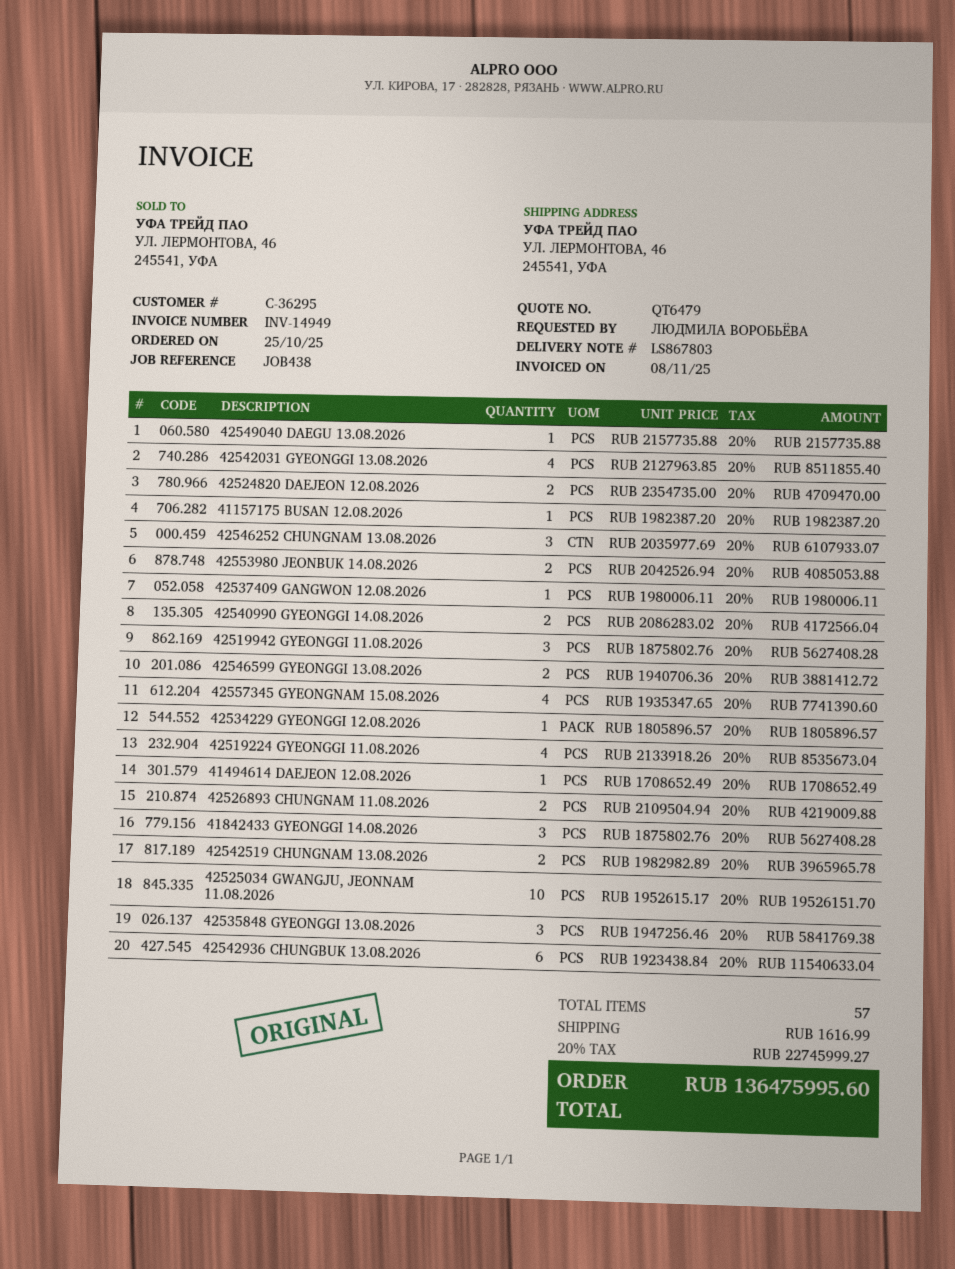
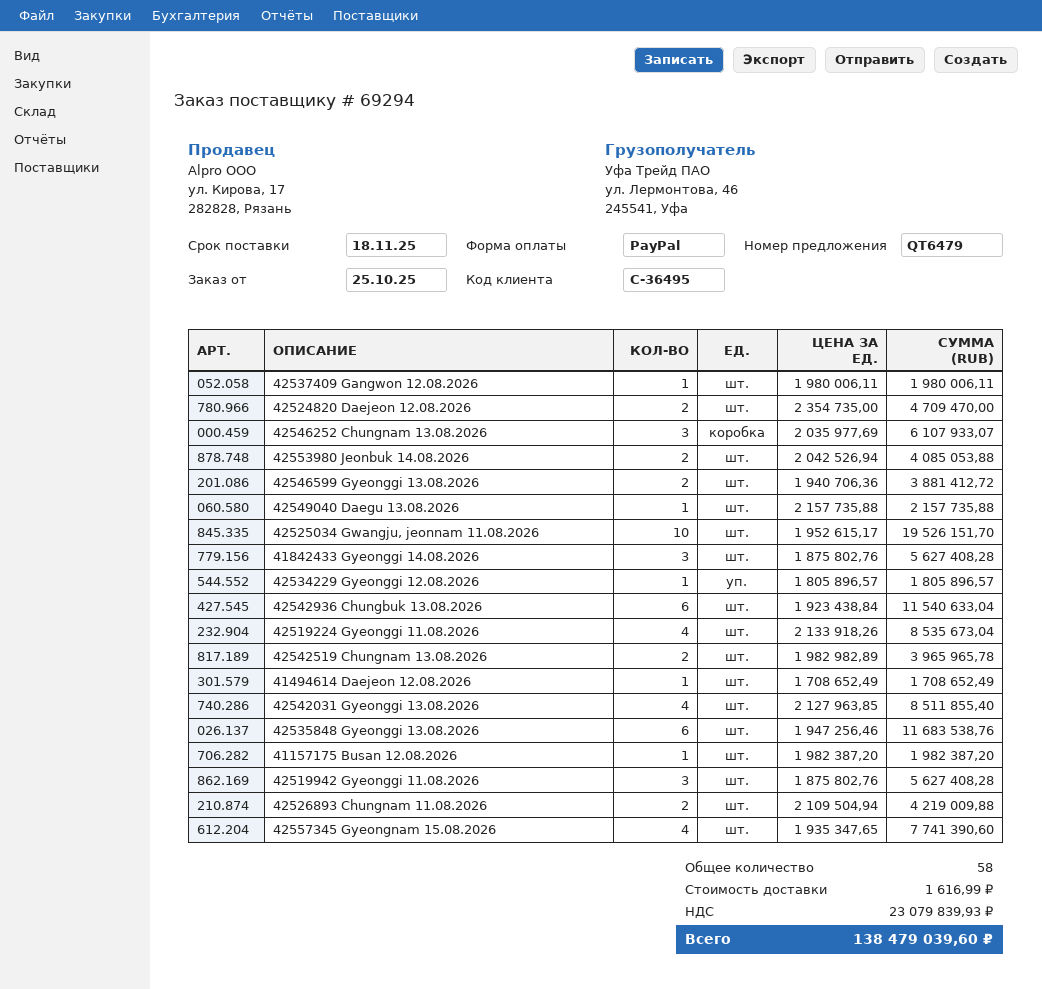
customer number: C-36295 -> C-36495
42540990 GYEONGGI 14.08.2026: 2 x 2086283.02 = 4172566.04 -> none
42535848 GYEONGGI 13.08.2026: 3 x 1947256.46 = 5841769.38 -> 6 x 1947256.46 = 11683538.76
total quantity: 57 -> 58
tax: 22745999.27 -> 23079839.93
total: 136475995.60 -> 138479039.60

